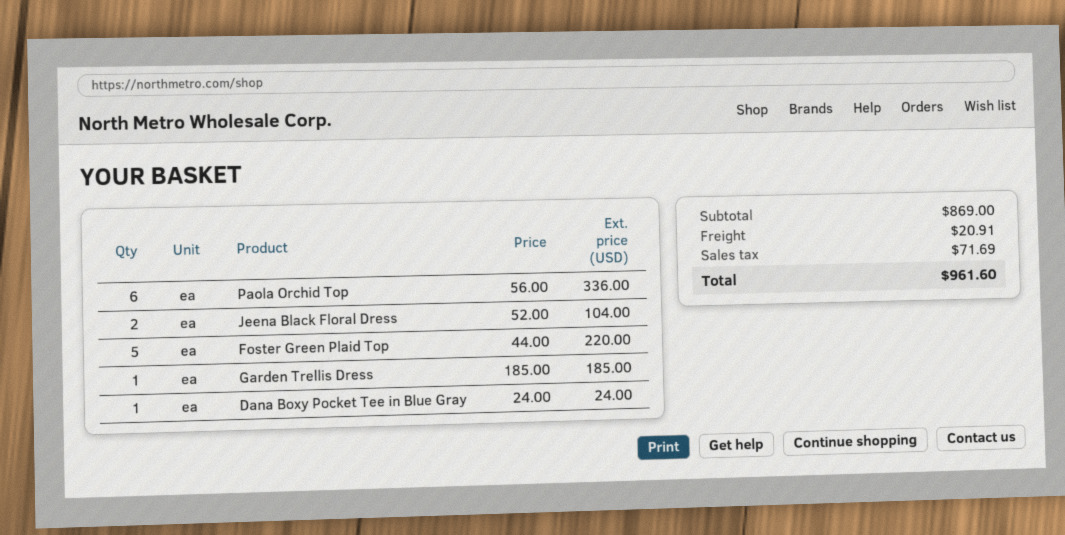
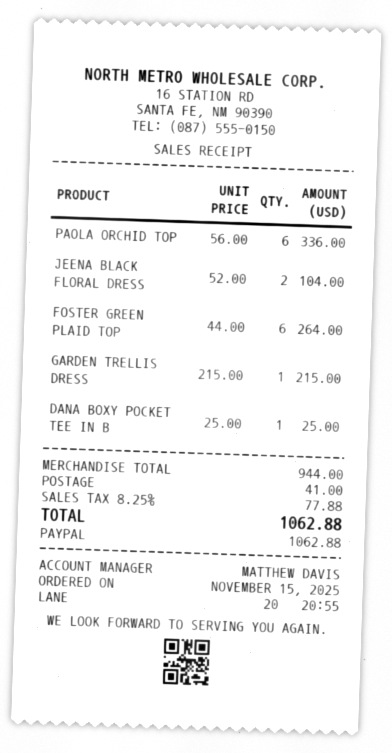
Foster Green Plaid Top: 5 x 44.00 = 220.00 -> 6 x 44.00 = 264.00
Garden Trellis Dress: 1 x 185.00 = 185.00 -> 1 x 215.00 = 215.00
Dana Boxy Pocket Tee in Blue Gray: 1 x 24.00 = 24.00 -> 1 x 25.00 = 25.00
subtotal: 869.00 -> 944.00
shipping: 20.91 -> 41.00
tax: 71.69 -> 77.88
total: 961.60 -> 1062.88

